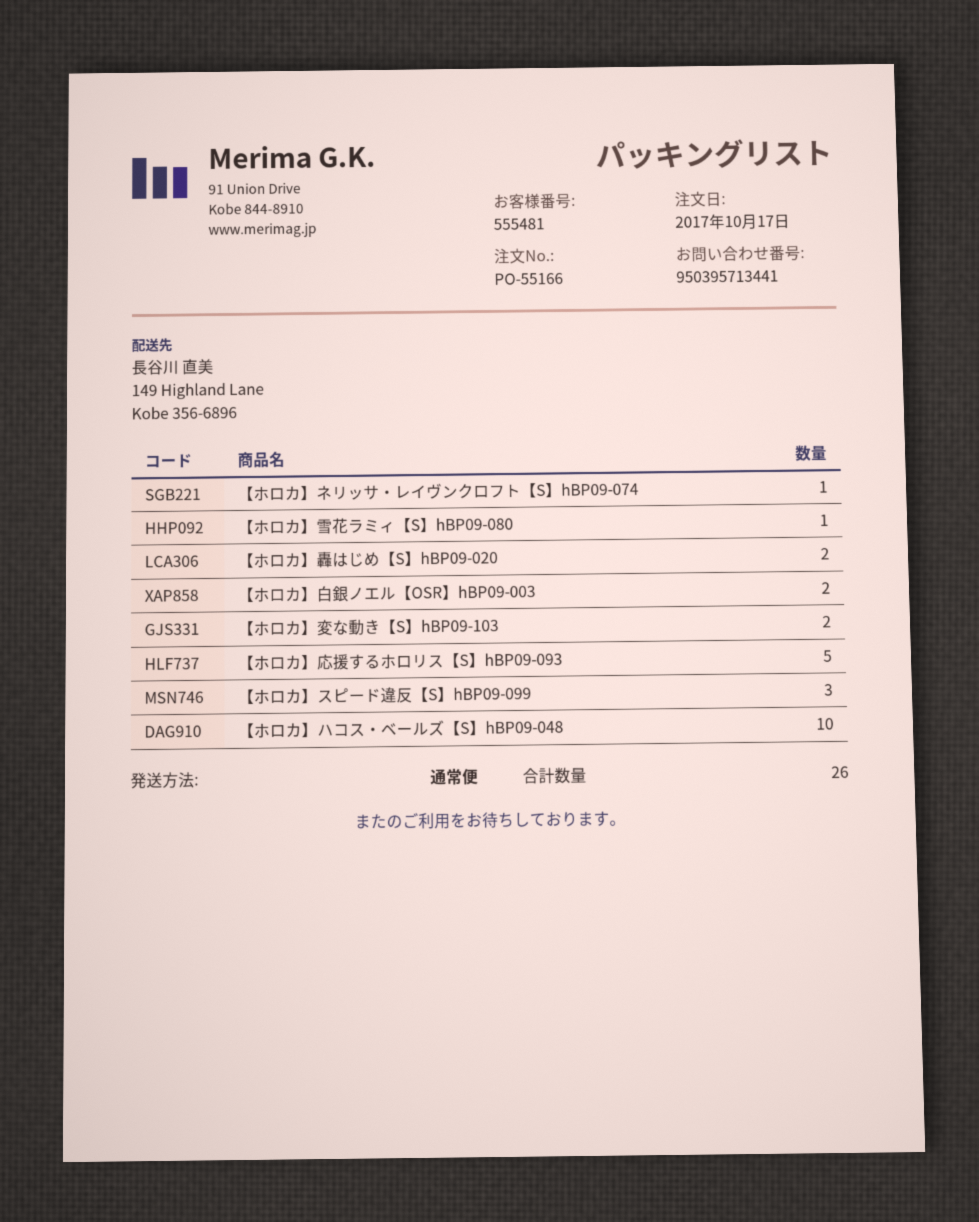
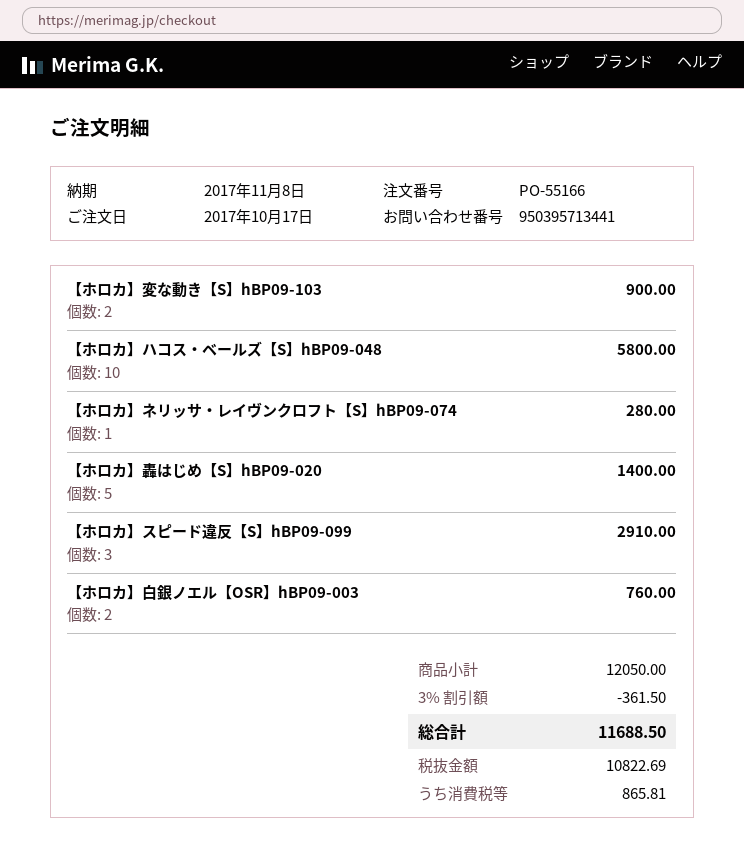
【ホロカ】雪花ラミィ【S】hBP09-080: 1 -> none
【ホロカ】轟はじめ【S】hBP09-020: 2 -> 5
【ホロカ】応援するホロリス【S】hBP09-093: 5 -> none

